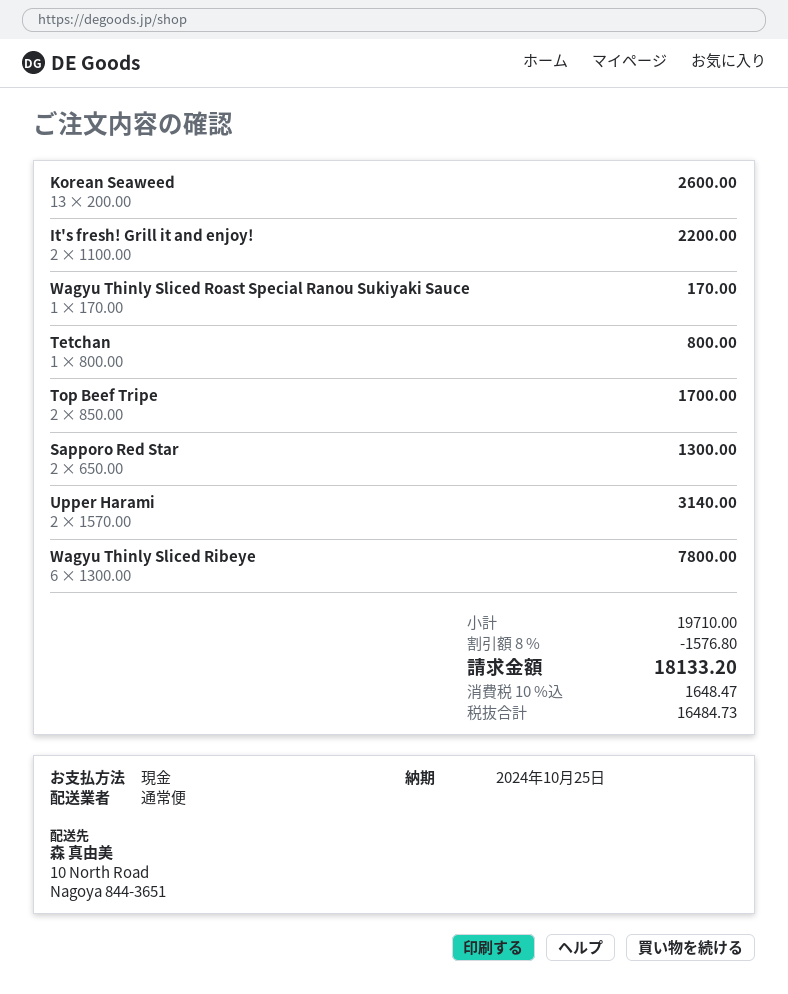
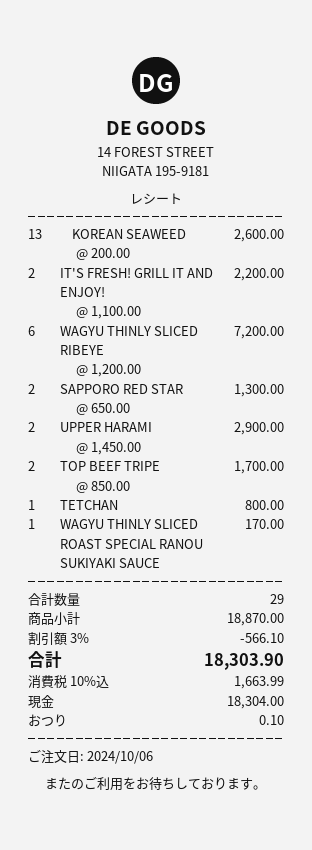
Upper Harami: 2 x 1570.00 = 3140.00 -> 2 x 1450.00 = 2900.00
Wagyu Thinly Sliced Ribeye: 6 x 1300.00 = 7800.00 -> 6 x 1200.00 = 7200.00
subtotal: 19710.00 -> 18870.00
discount: 8% = 1576.80 -> 3% = 566.10
tax: 10% = 1648.47 -> 10% = 1663.99
total: 18133.20 -> 18303.90

